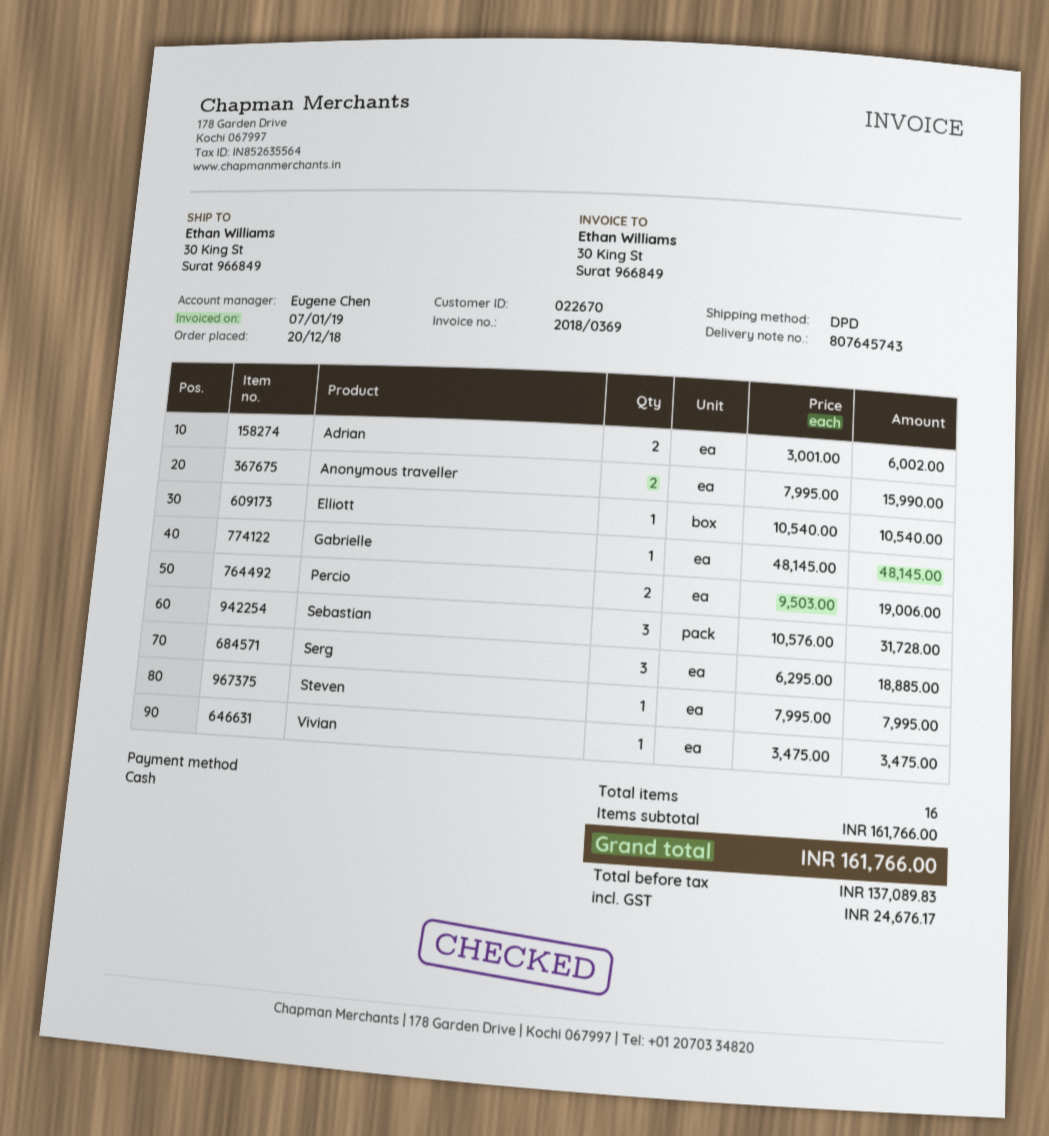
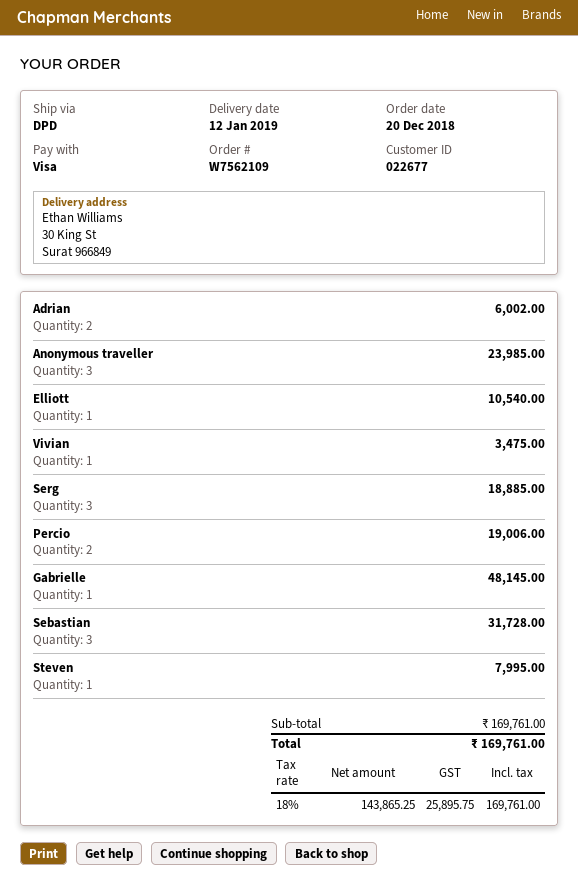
customer number: 022670 -> 022677
payment method: cash -> Visa
Anonymous traveller: 2 for 15990.00 -> 3 for 23985.00
subtotal: 161766.00 -> 169761.00
net: 137089.83 -> 143865.25
tax: 24676.17 -> 25895.75
total: 161766.00 -> 169761.00

